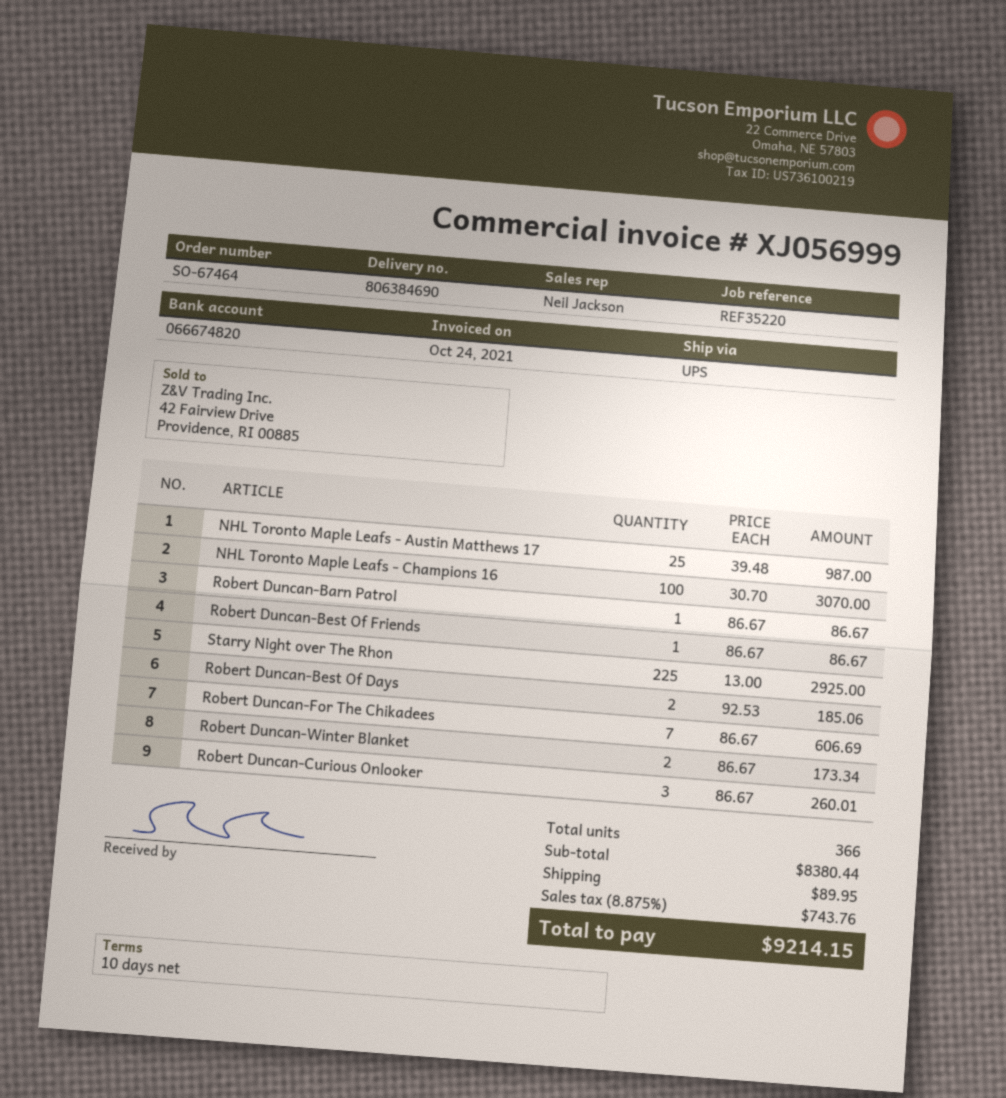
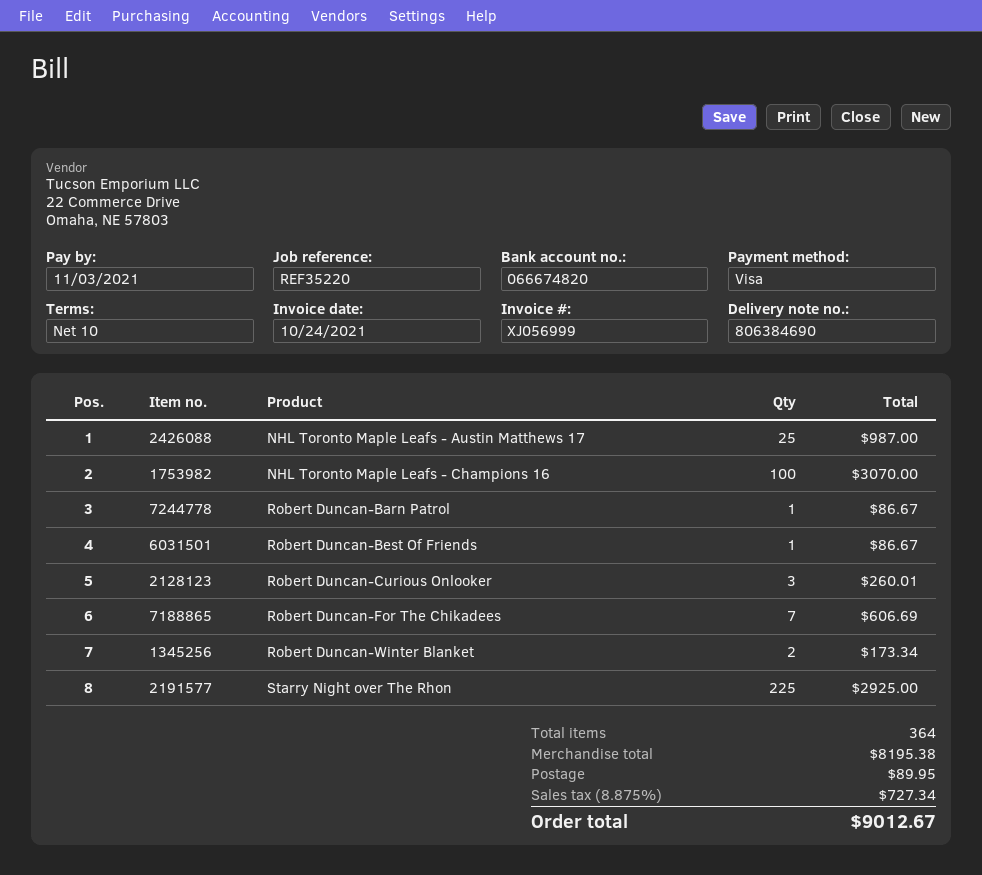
Robert Duncan-Best Of Days: 2 for 185.06 -> none
total quantity: 366 -> 364
subtotal: 8380.44 -> 8195.38
tax: 8.875% = 743.76 -> 8.875% = 727.34
total: 9214.15 -> 9012.67

